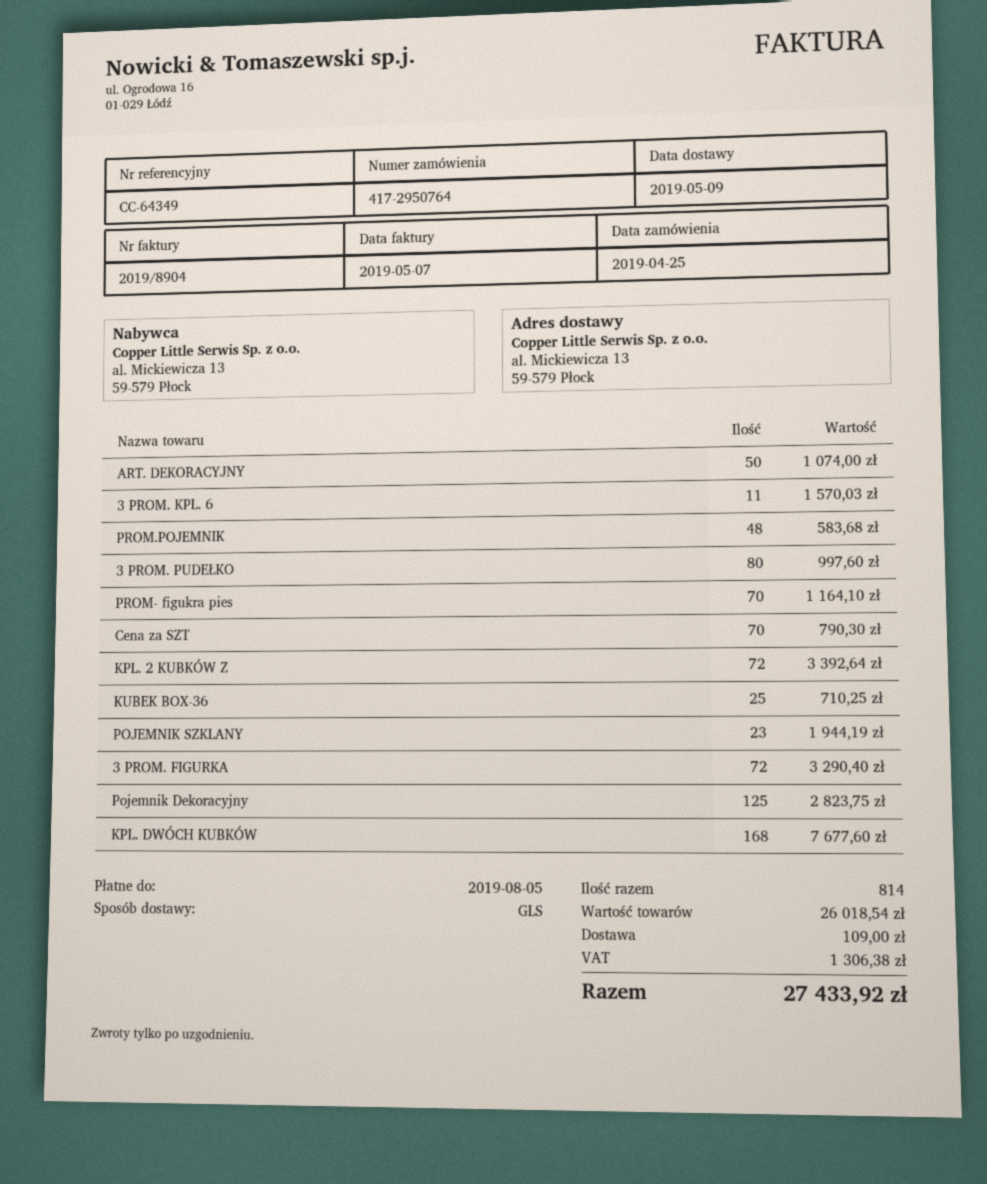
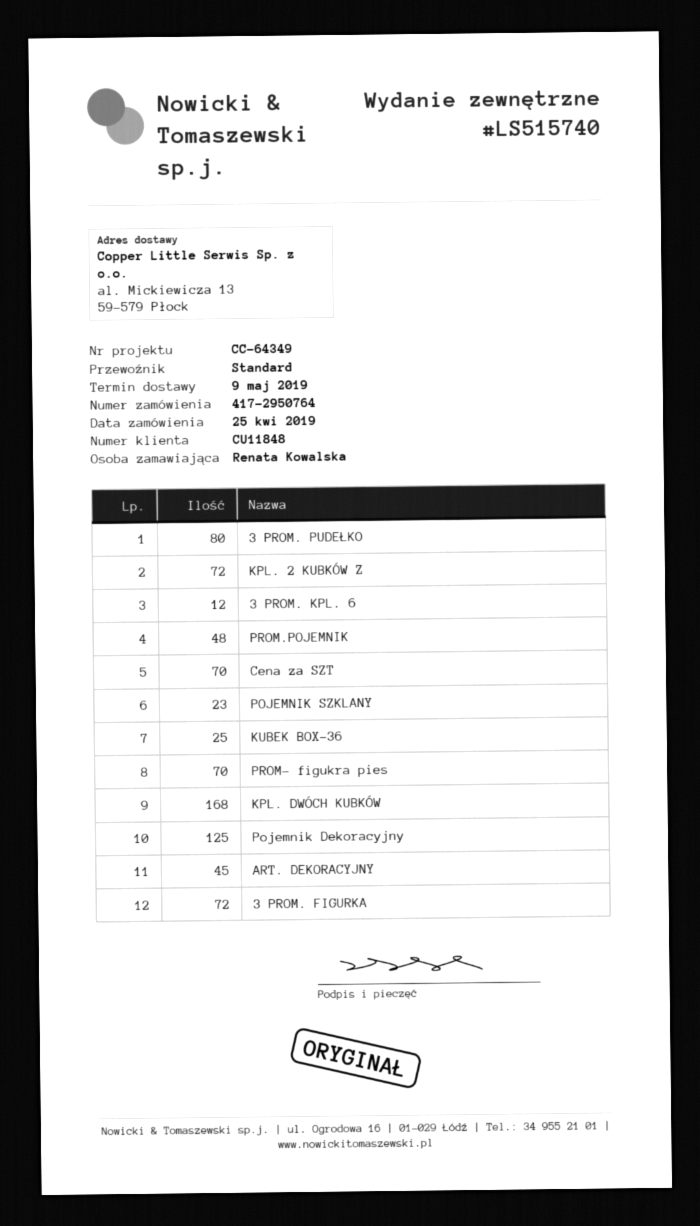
shipping method: GLS -> standard
ART. DEKORACYJNY: 50 -> 45
3 PROM. KPL. 6: 11 -> 12

